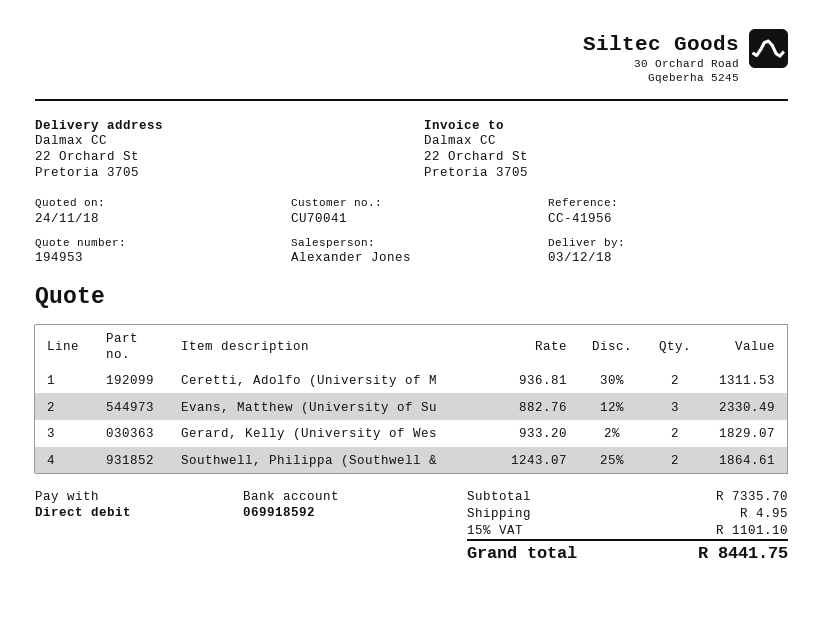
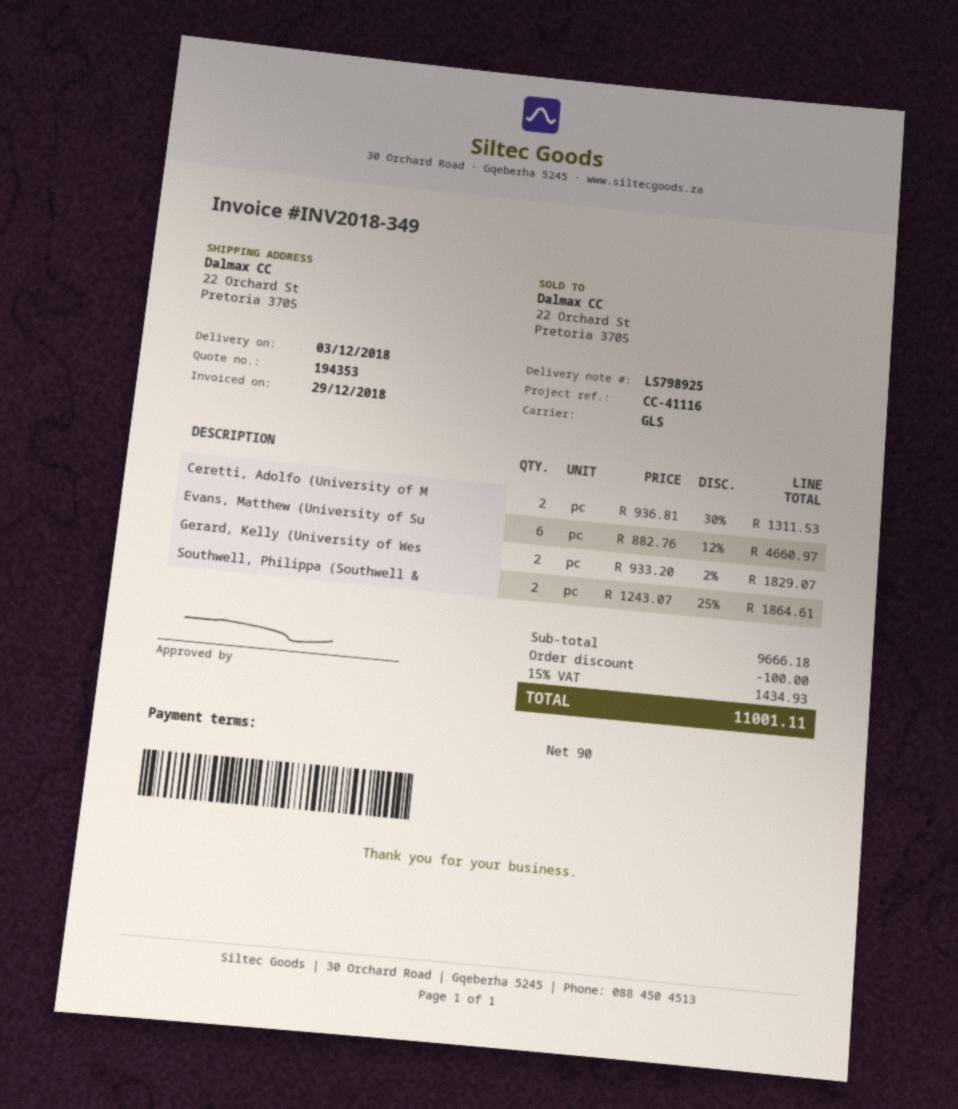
quote number: 194953 -> 194353
reference: CC-41956 -> CC-41116
Evans, Matthew (University of Su: 3 x 882.76 - 12% = 2330.49 -> 6 x 882.76 - 12% = 4660.97
subtotal: 7335.70 -> 9666.18
discount: none -> 100.00
shipping: 4.95 -> none
tax: 15% = 1101.10 -> 15% = 1434.93
total: 8441.75 -> 11001.11

